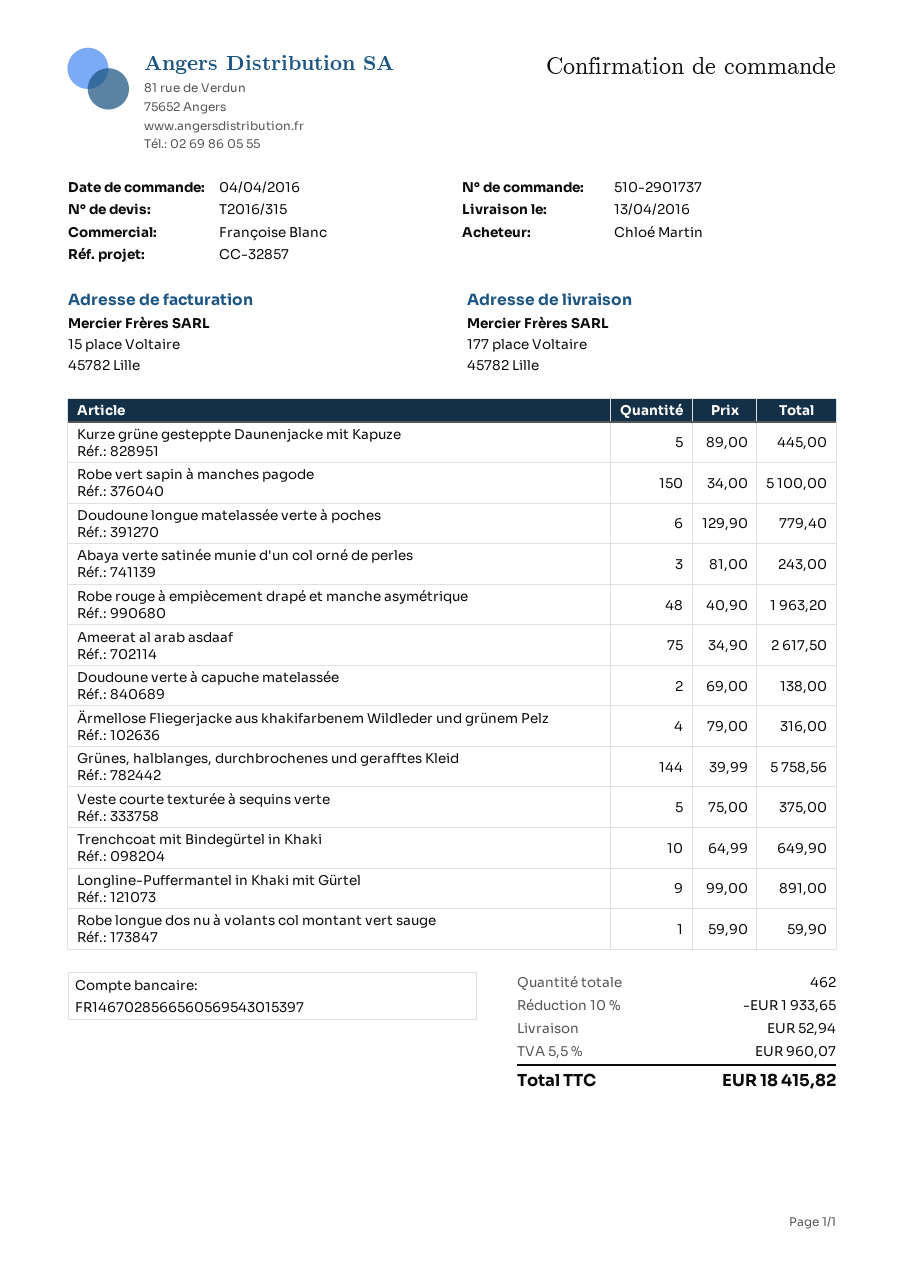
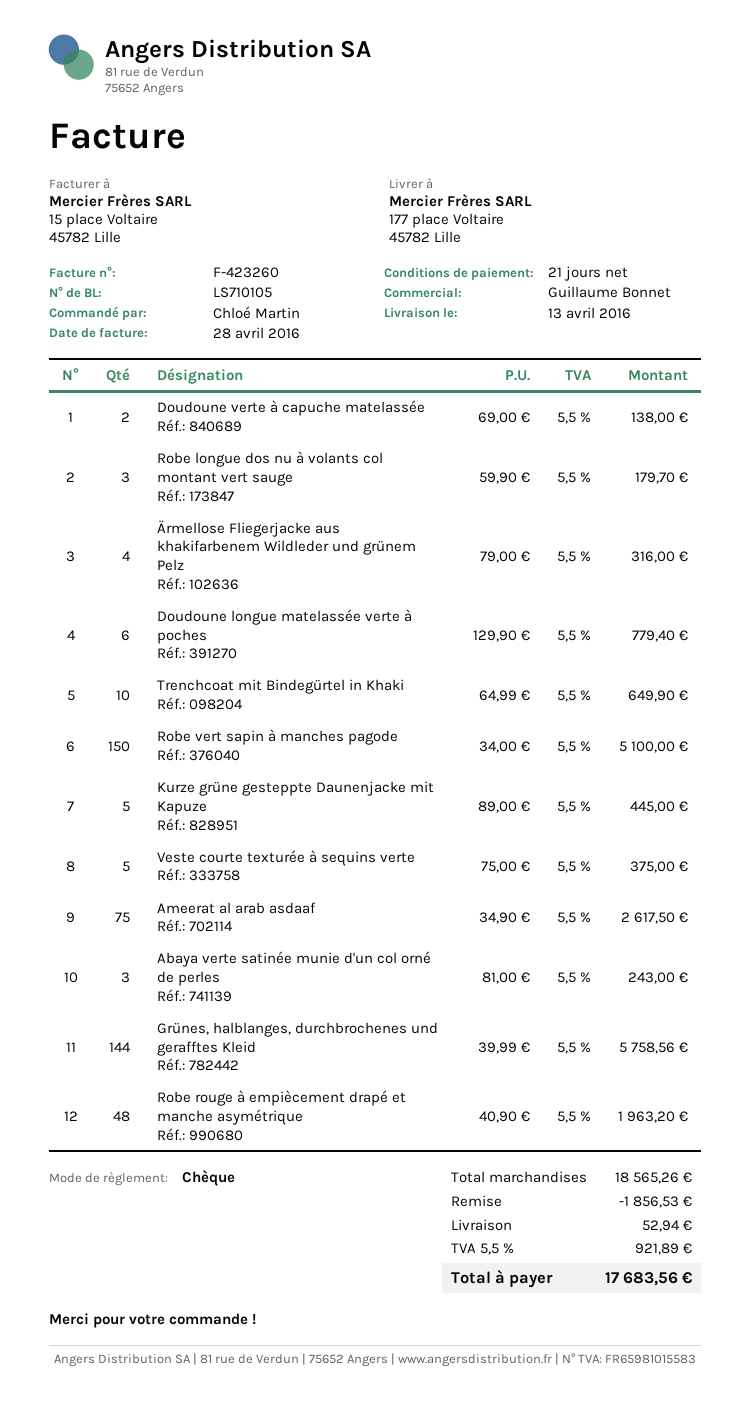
sales rep: Françoise Blanc -> Guillaume Bonnet
Longline-Puffermantel in Khaki mit Gürtel: 9 x 99.00 = 891.00 -> none
Robe longue dos nu à volants col montant vert sauge: 1 x 59.90 = 59.90 -> 3 x 59.90 = 179.70
discount: 1933.65 -> 1856.53
tax: 5.5% = 960.07 -> 5.5% = 921.89
total: 18415.82 -> 17683.56

